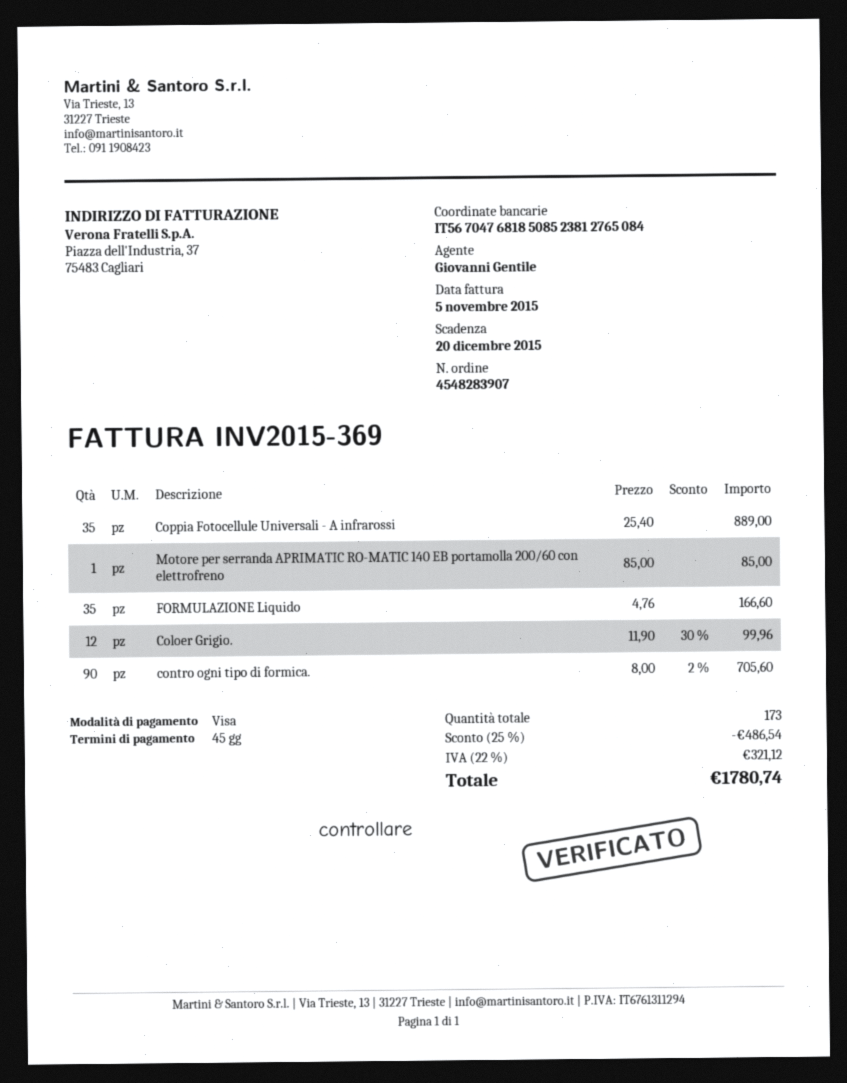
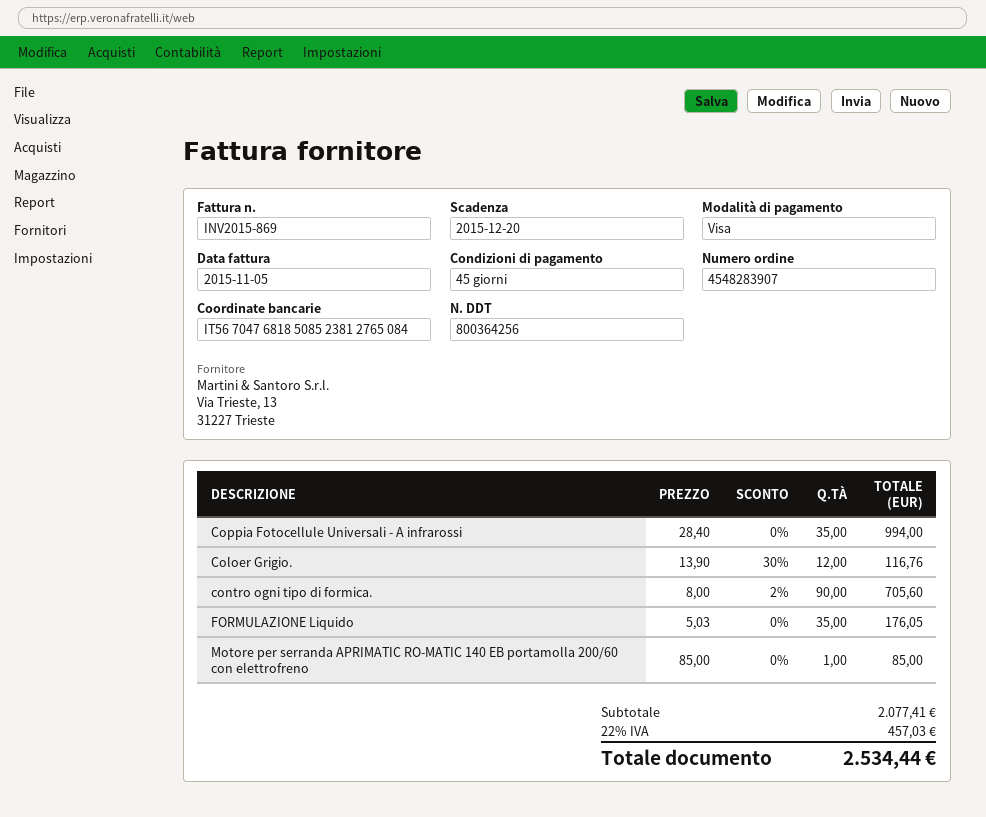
invoice number: INV2015-369 -> INV2015-869
Coppia Fotocellule Universali - A infrarossi: 35 x 25.40 = 889.00 -> 35 x 28.40 = 994.00
FORMULAZIONE Liquido: 35 x 4.76 = 166.60 -> 35 x 5.03 = 176.05
Coloer Grigio.: 12 x 11.90 - 30% = 99.96 -> 12 x 13.90 - 30% = 116.76
discount: 25% = 486.54 -> none
tax: 22% = 321.12 -> 22% = 457.03
total: 1780.74 -> 2534.44

